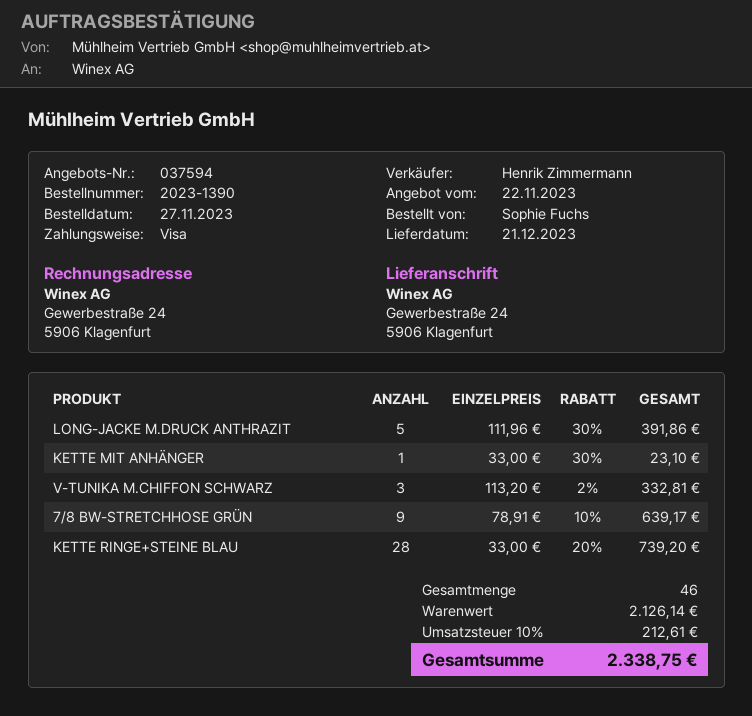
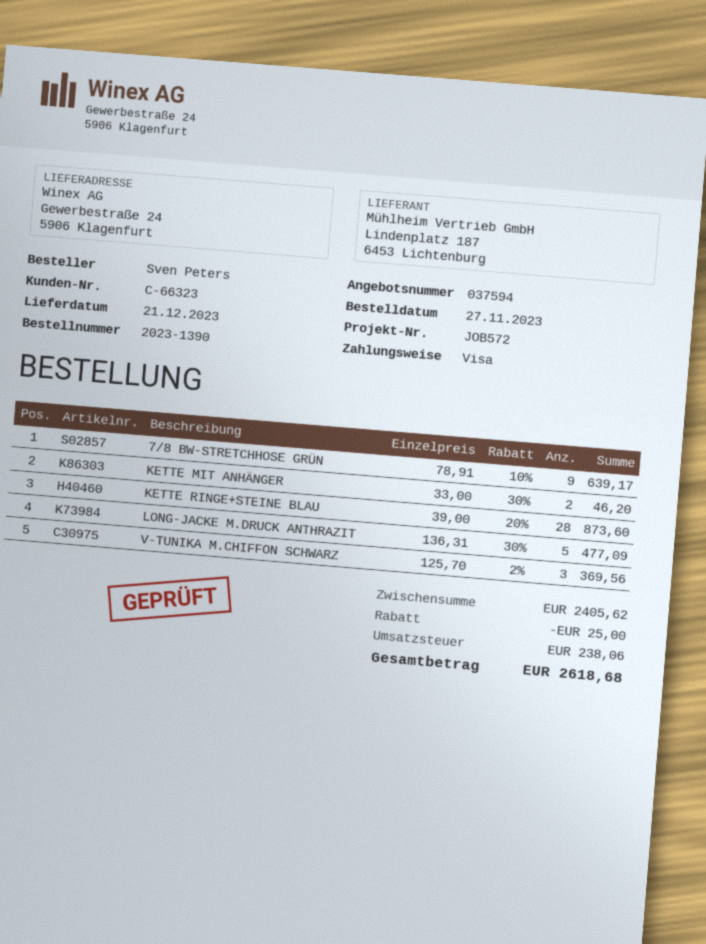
ordered by: Sophie Fuchs -> Sven Peters
LONG-JACKE M.DRUCK ANTHRAZIT: 5 x 111.96 - 30% = 391.86 -> 5 x 136.31 - 30% = 477.09
KETTE MIT ANHÄNGER: 1 x 33.00 - 30% = 23.10 -> 2 x 33.00 - 30% = 46.20
V-TUNIKA M.CHIFFON SCHWARZ: 3 x 113.20 - 2% = 332.81 -> 3 x 125.70 - 2% = 369.56
KETTE RINGE+STEINE BLAU: 28 x 33.00 - 20% = 739.20 -> 28 x 39.00 - 20% = 873.60
subtotal: 2126.14 -> 2405.62
discount: none -> 25.00
tax: 212.61 -> 238.06
total: 2338.75 -> 2618.68

